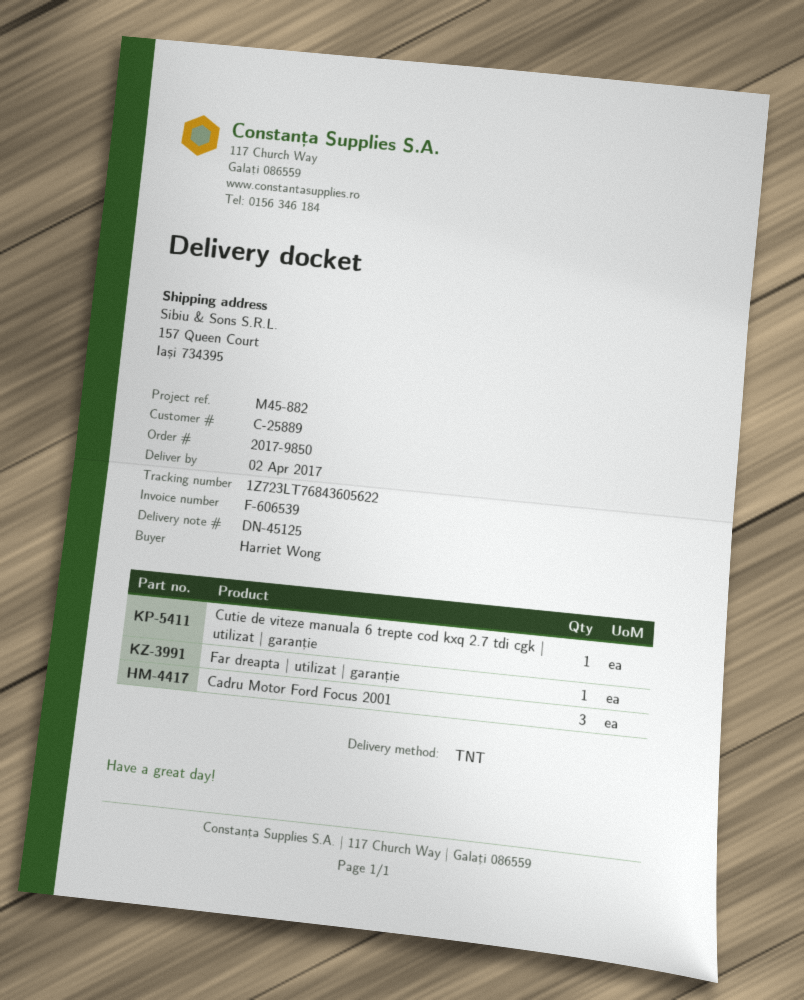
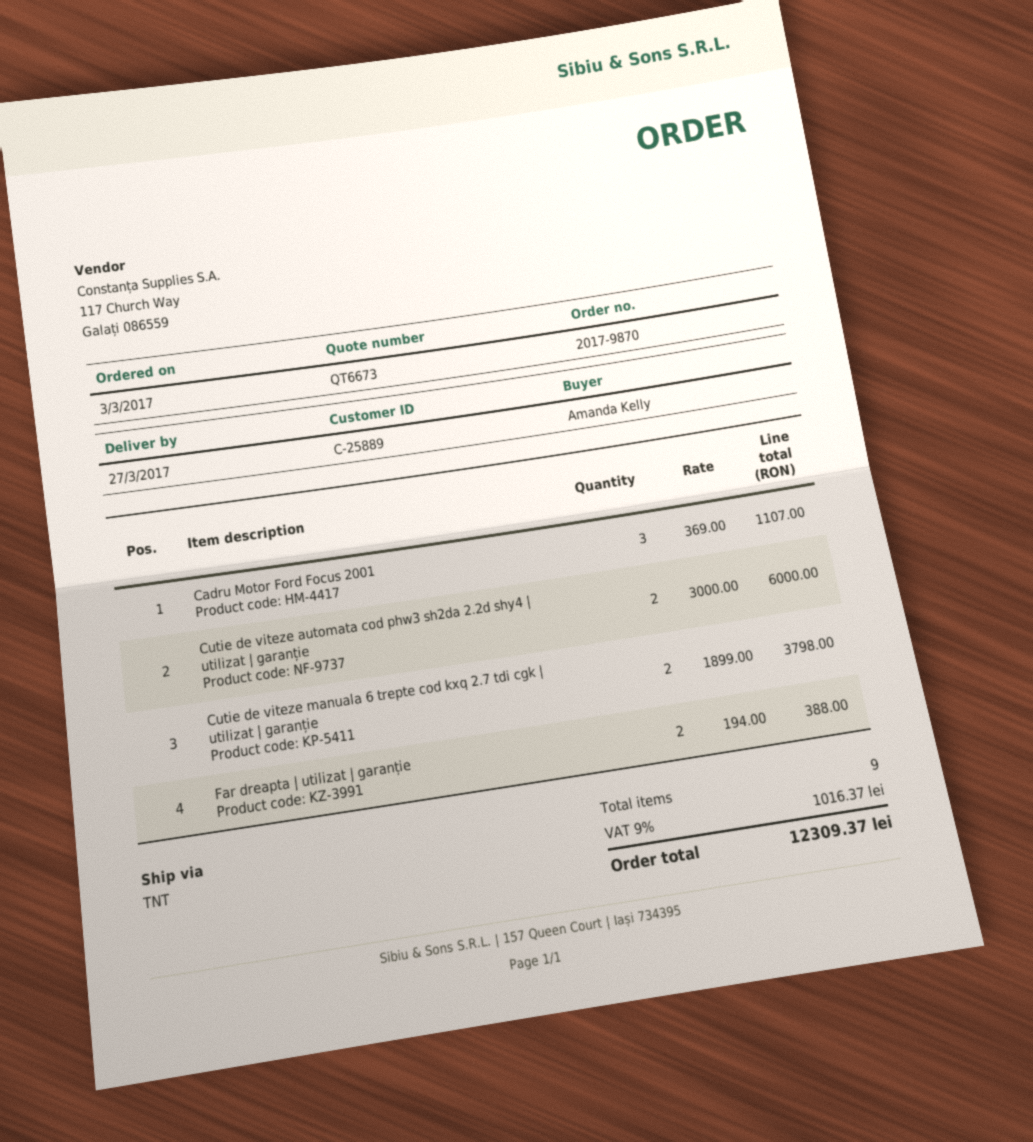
order number: 2017-9850 -> 2017-9870
delivery date: 2017-04-02 -> 2017-03-27
ordered by: Harriet Wong -> Amanda Kelly
Cutie de viteze manuala 6 trepte cod kxq 2.7 tdi cgk | utilizat | garanție: 1 -> 2
Far dreapta | utilizat | garanție: 1 -> 2
Cutie de viteze automata cod phw3 sh2da 2.2d shy4 | utilizat | garanție: none -> 2

